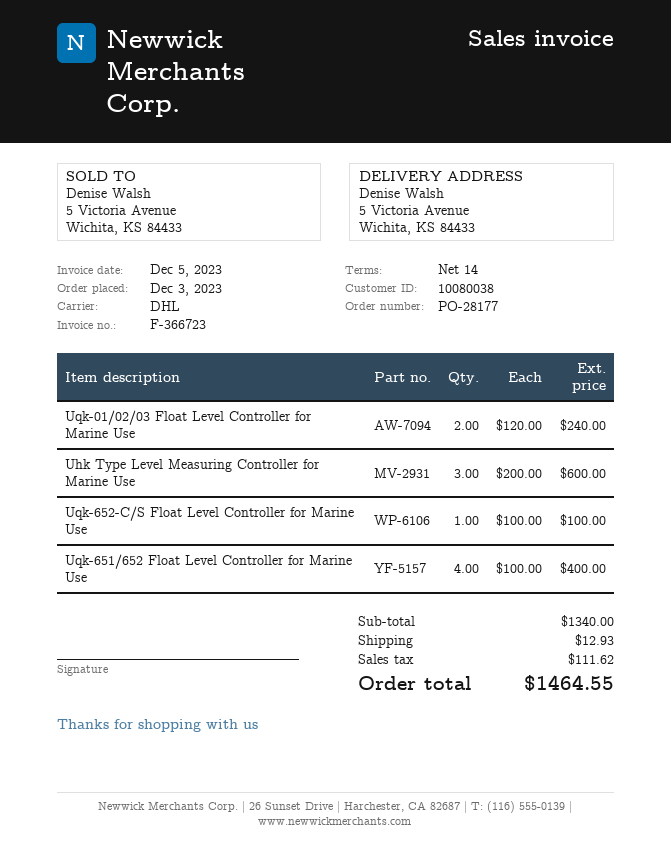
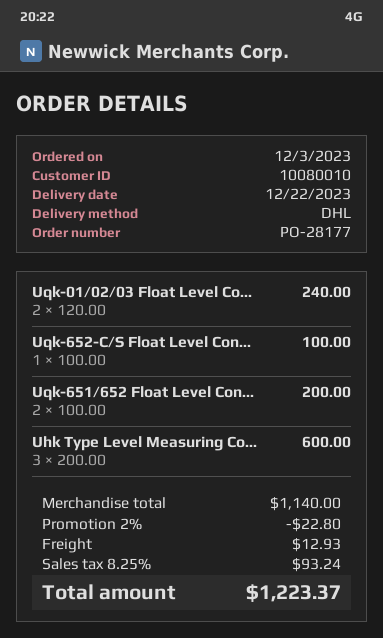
customer number: 10080038 -> 10080010
Uqk-651/652 Float Level Controller for Marine Use: 4 x 100.00 = 400.00 -> 2 x 100.00 = 200.00
subtotal: 1340.00 -> 1140.00
discount: none -> 2% = 22.80
tax: 111.62 -> 93.24
total: 1464.55 -> 1223.37

